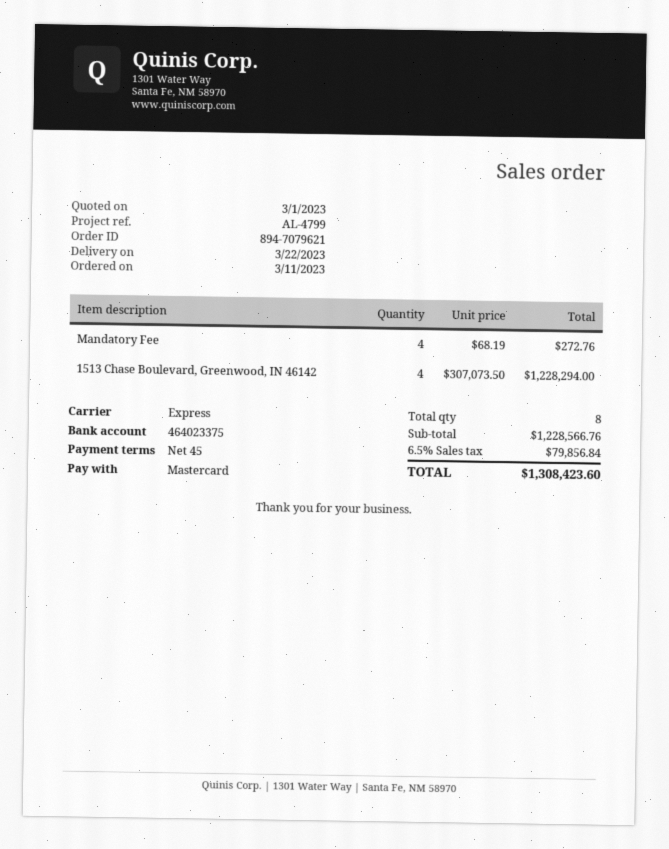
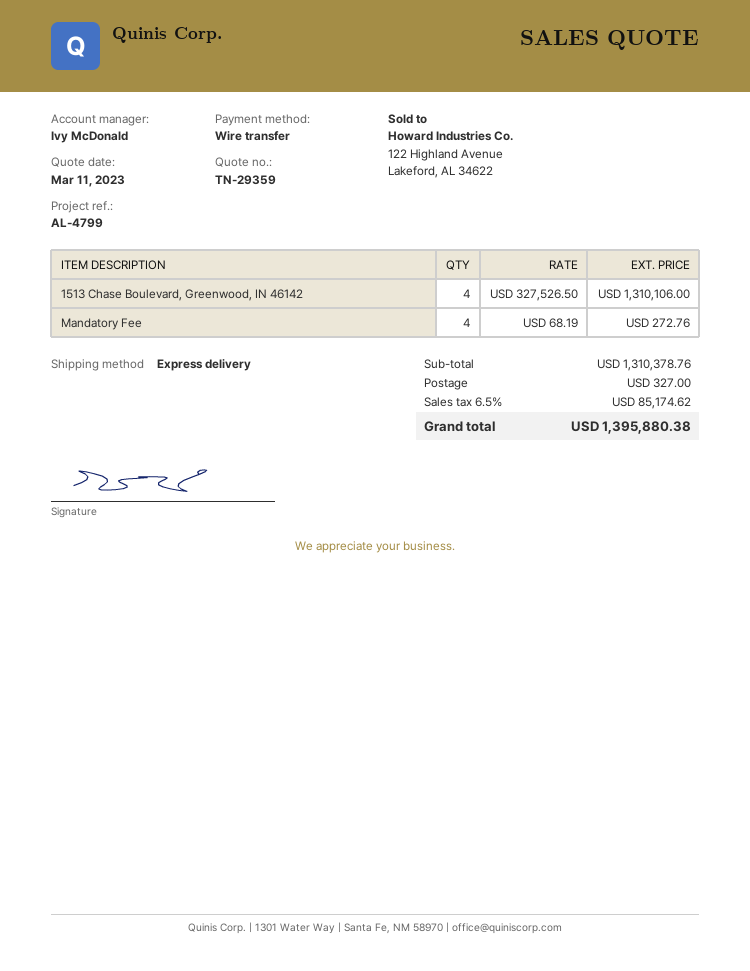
quote date: 2023-03-01 -> 2023-03-11
payment method: Mastercard -> bank transfer
1513 Chase Boulevard, Greenwood, IN 46142: 4 x 307073.50 = 1228294.00 -> 4 x 327526.50 = 1310106.00
subtotal: 1228566.76 -> 1310378.76
shipping: none -> 327.00
tax: 6.5% = 79856.84 -> 6.5% = 85174.62
total: 1308423.60 -> 1395880.38

